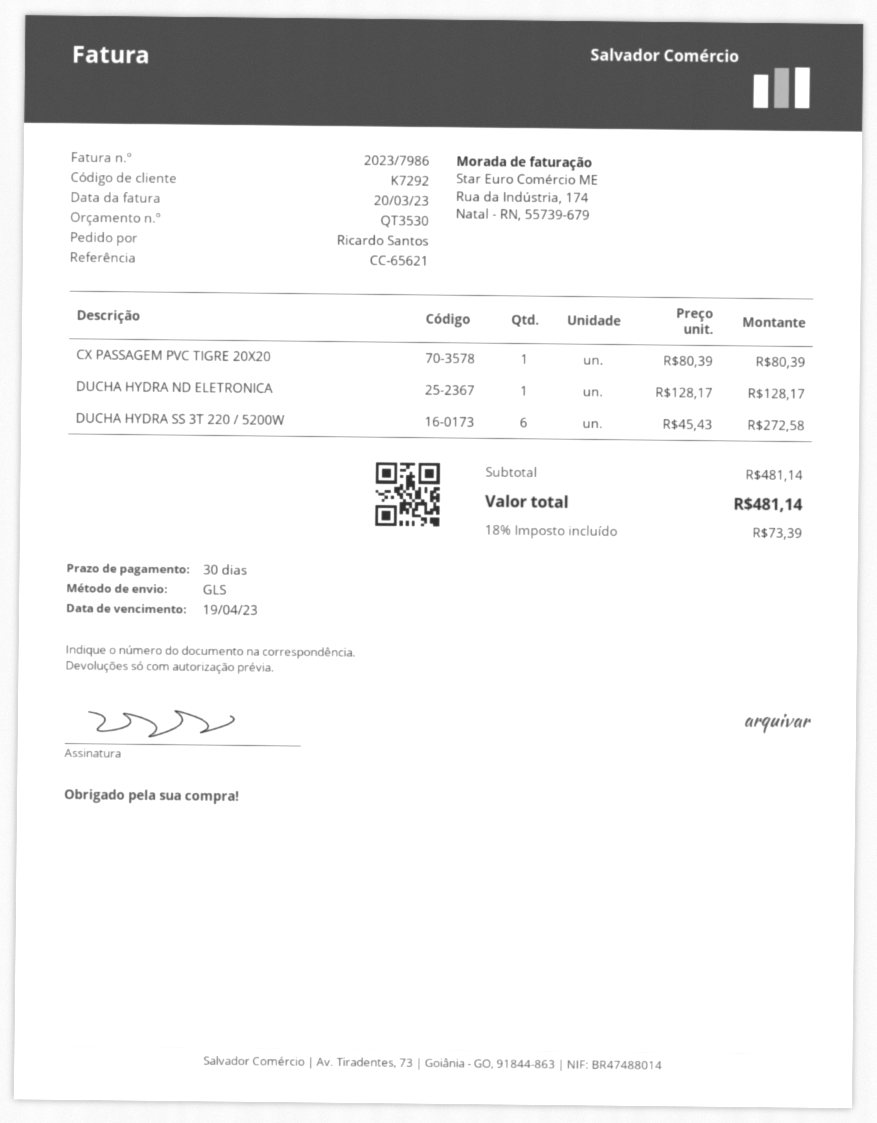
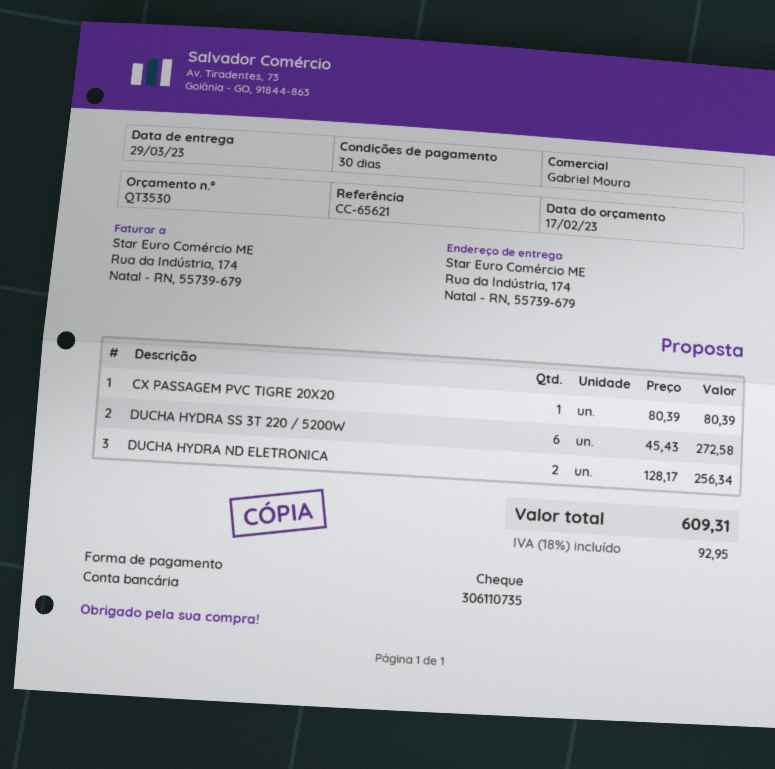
DUCHA HYDRA ND ELETRONICA: 1 x 128.17 = 128.17 -> 2 x 128.17 = 256.34
tax: 18% = 73.39 -> 18% = 92.95
total: 481.14 -> 609.31

